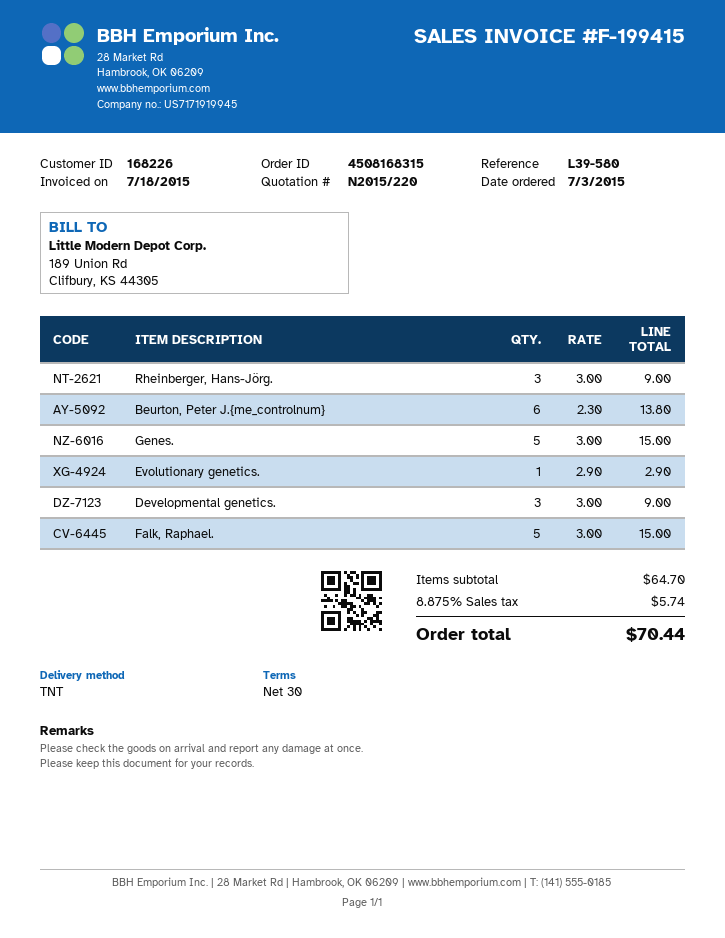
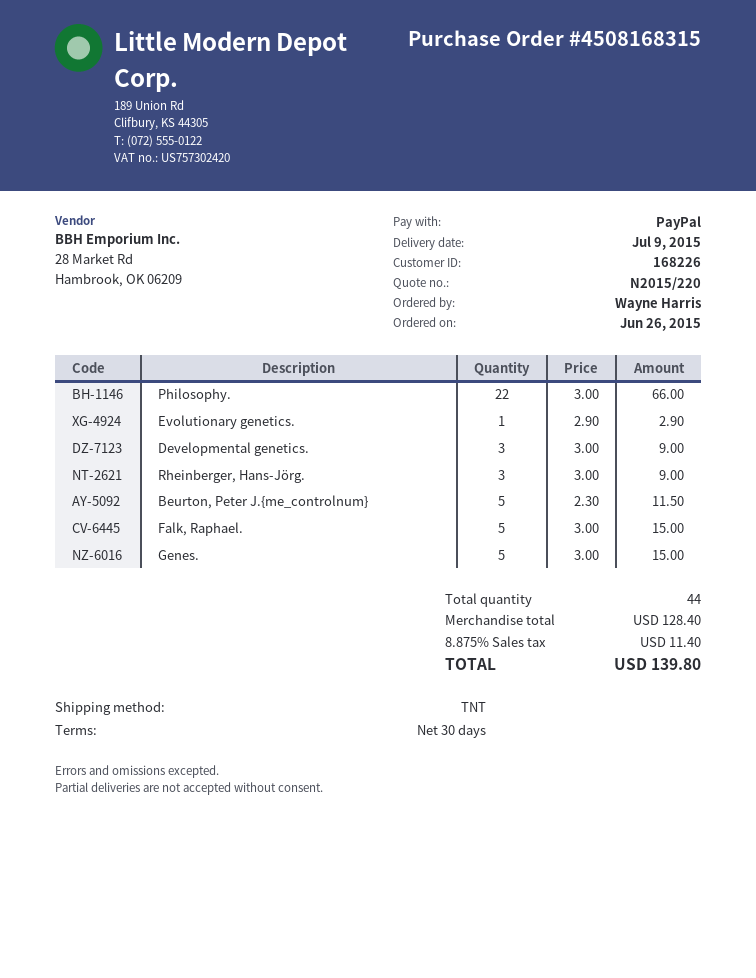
order date: 2015-07-03 -> 2015-06-26
Beurton, Peter J.{me_controlnum}: 6 x 2.30 = 13.80 -> 5 x 2.30 = 11.50
Philosophy.: none -> 22 x 3.00 = 66.00
subtotal: 64.70 -> 128.40
tax: 8.875% = 5.74 -> 8.875% = 11.40
total: 70.44 -> 139.80

